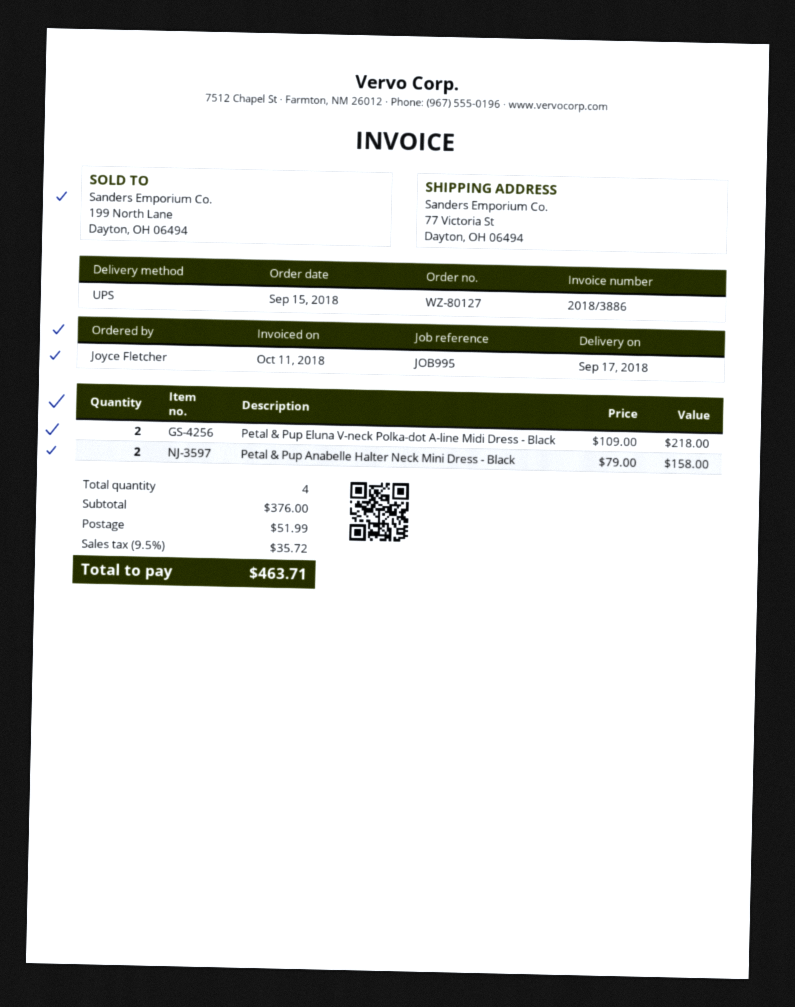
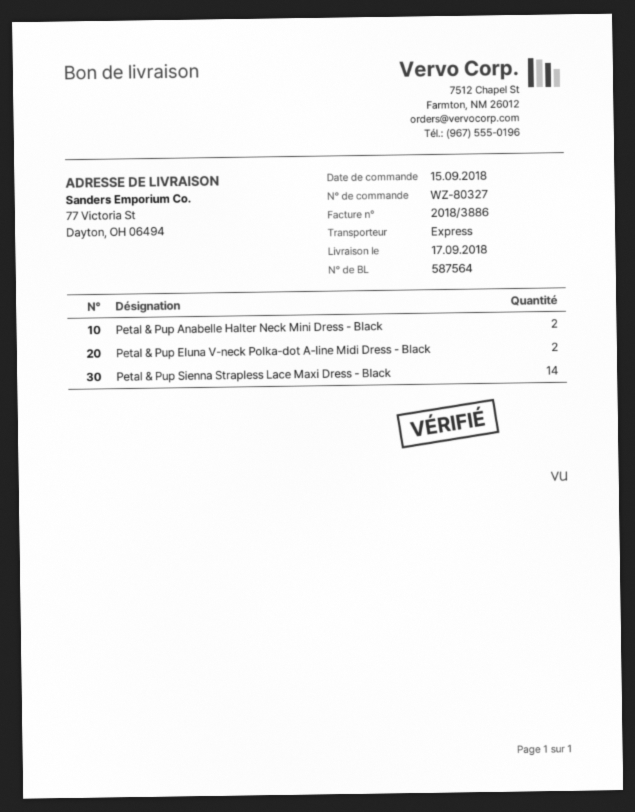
order number: WZ-80127 -> WZ-80327
shipping method: UPS -> express
Petal & Pup Sienna Strapless Lace Maxi Dress - Black: none -> 14

